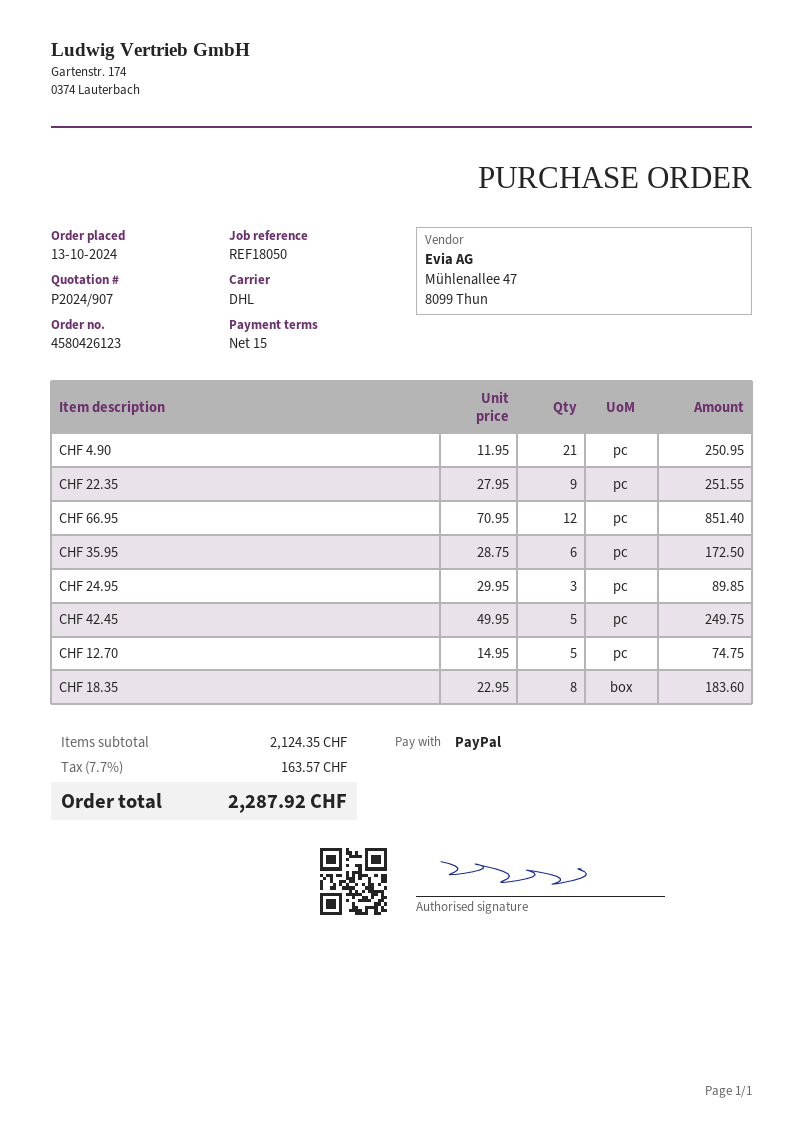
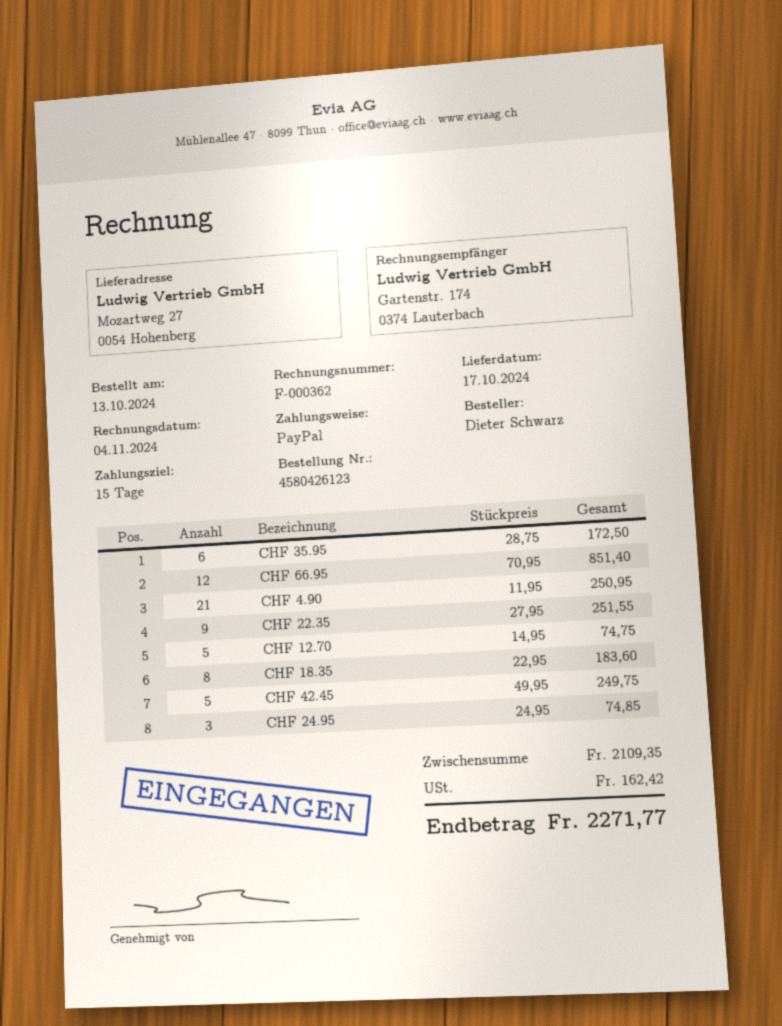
CHF 24.95: 3 x 29.95 = 89.85 -> 3 x 24.95 = 74.85
subtotal: 2124.35 -> 2109.35
tax: 163.57 -> 162.42
total: 2287.92 -> 2271.77

